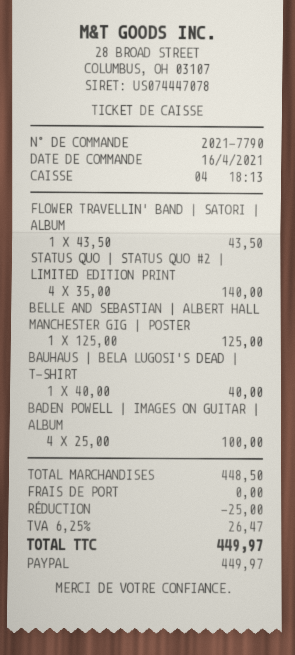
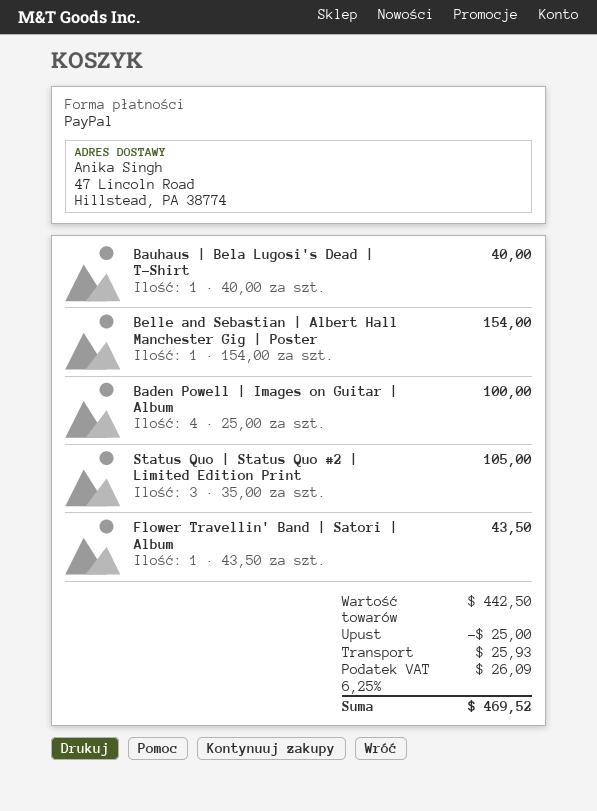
STATUS QUO | STATUS QUO #2 | LIMITED EDITION PRINT: 4 x 35.00 = 140.00 -> 3 x 35.00 = 105.00
BELLE AND SEBASTIAN | ALBERT HALL MANCHESTER GIG | POSTER: 1 x 125.00 = 125.00 -> 1 x 154.00 = 154.00
subtotal: 448.50 -> 442.50
shipping: 0.00 -> 25.93
tax: 6.25% = 26.47 -> 6.25% = 26.09
total: 449.97 -> 469.52

